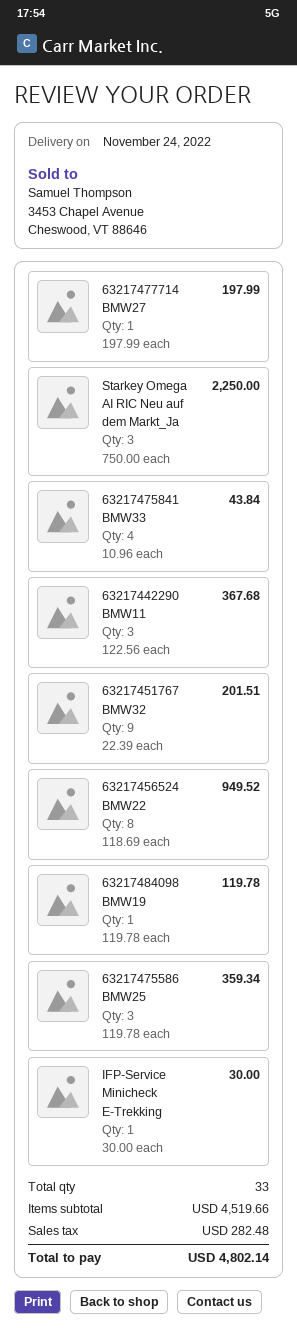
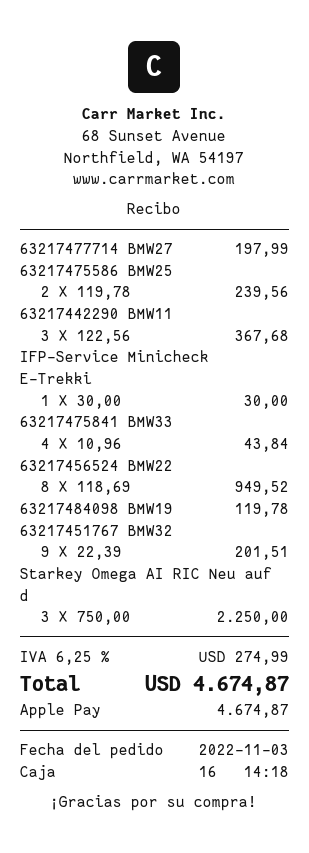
63217475586 BMW25: 3 x 119.78 = 359.34 -> 2 x 119.78 = 239.56
tax: 282.48 -> 274.99
total: 4802.14 -> 4674.87

